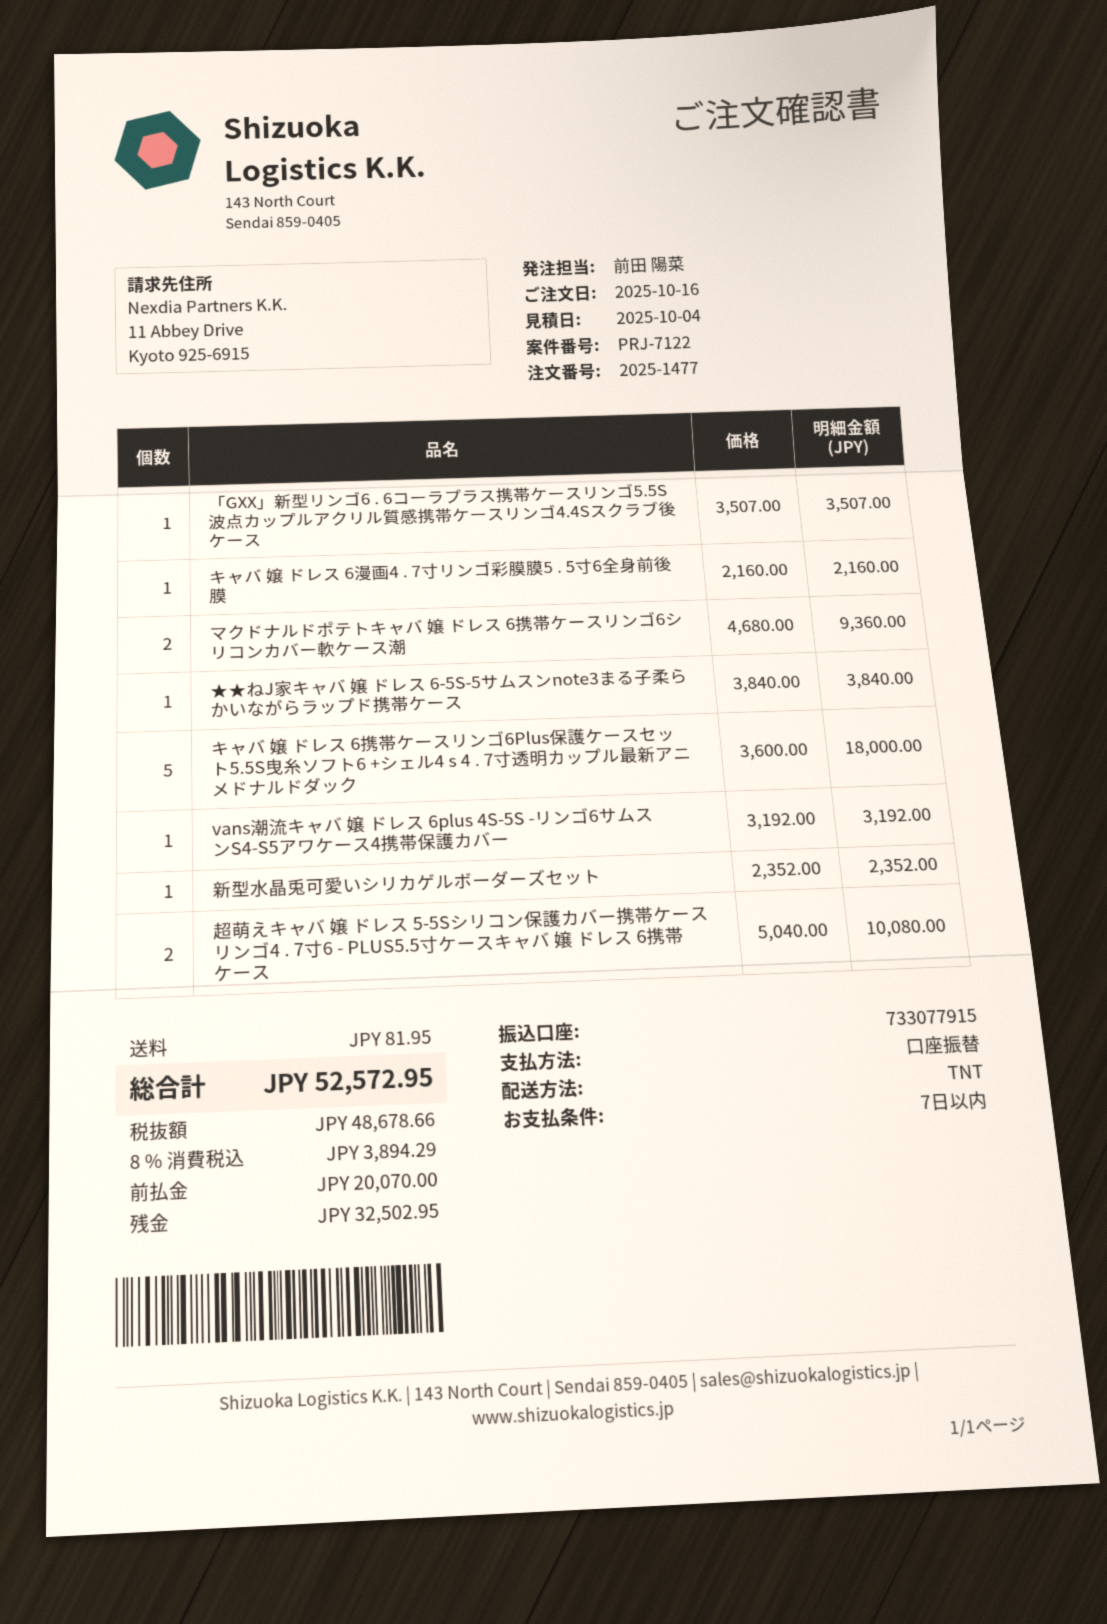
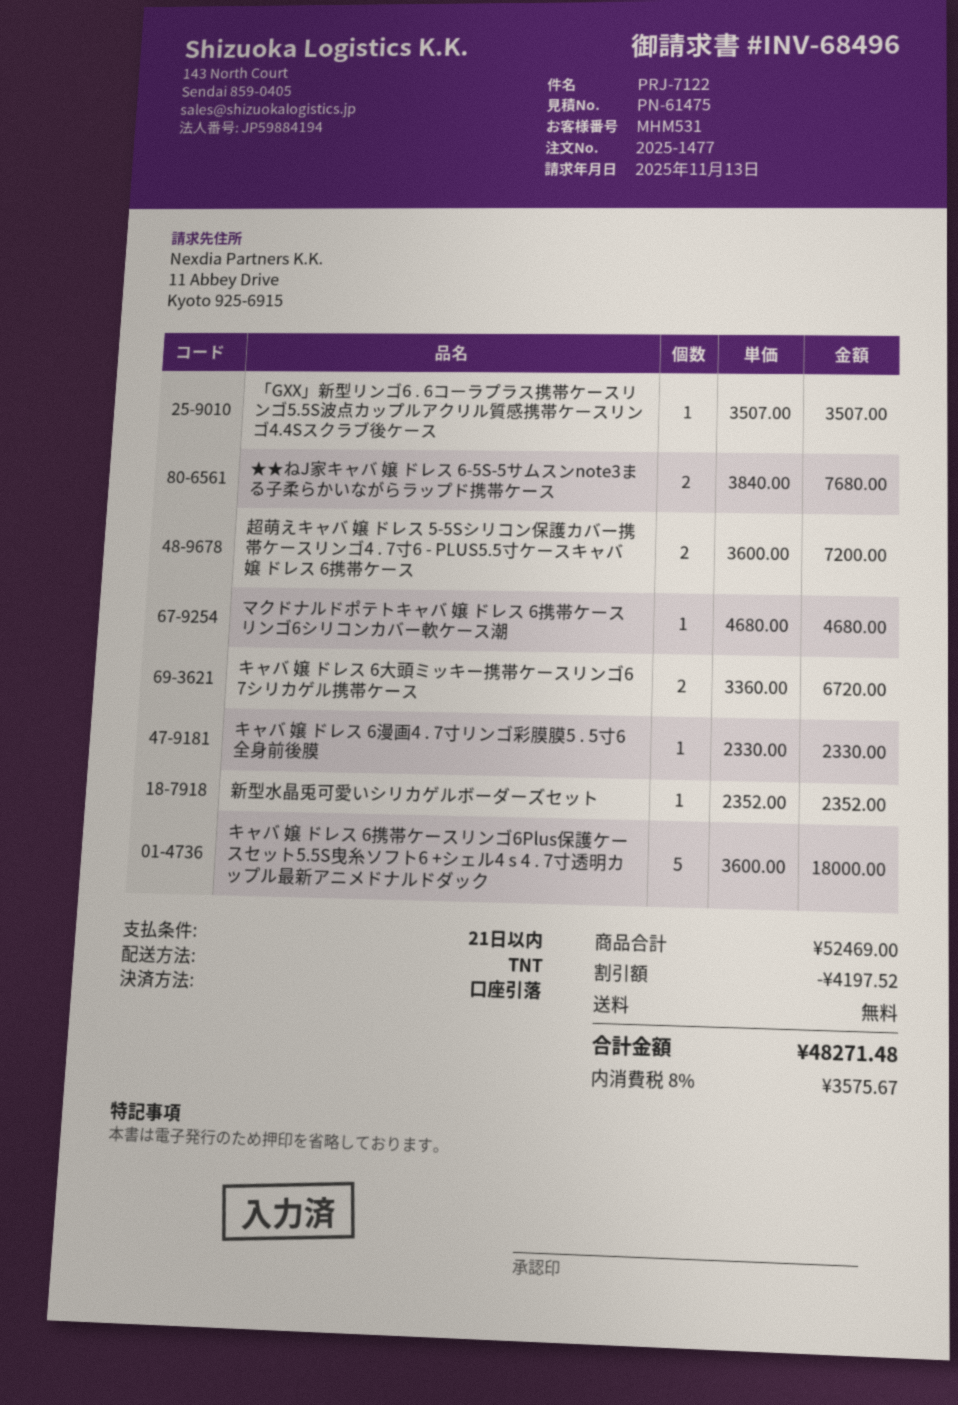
payment terms: 7 days -> 21 days
キャバ 嬢 ドレス 6漫画4 . 7寸リンゴ彩膜膜5 . 5寸6全身前後膜: 1 x 2160.00 = 2160.00 -> 1 x 2330.00 = 2330.00
マクドナルドポテトキャバ 嬢 ドレス 6携帯ケースリンゴ6シリコンカバー軟ケース潮: 2 x 4680.00 = 9360.00 -> 1 x 4680.00 = 4680.00
★★ねJ家キャバ 嬢 ドレス 6-5S-5サムスンnote3まる子柔らかいながらラップド携帯ケース: 1 x 3840.00 = 3840.00 -> 2 x 3840.00 = 7680.00
vans潮流キャバ 嬢 ドレス 6plus 4S-5S -リンゴ6サムスンS4-S5アワケース4携帯保護カバー: 1 x 3192.00 = 3192.00 -> none
超萌えキャバ 嬢 ドレス 5-5Sシリコン保護カバー携帯ケースリンゴ4 . 7寸6 - PLUS5.5寸ケースキャバ 嬢 ドレス 6携帯ケース: 2 x 5040.00 = 10080.00 -> 2 x 3600.00 = 7200.00
キャバ 嬢 ドレス 6大頭ミッキー携帯ケースリンゴ6 7シリカゲル携帯ケース: none -> 2 x 3360.00 = 6720.00
discount: none -> 4197.52
shipping: 81.95 -> 0.00
tax: 8% = 3894.29 -> 8% = 3575.67
total: 52572.95 -> 48271.48

